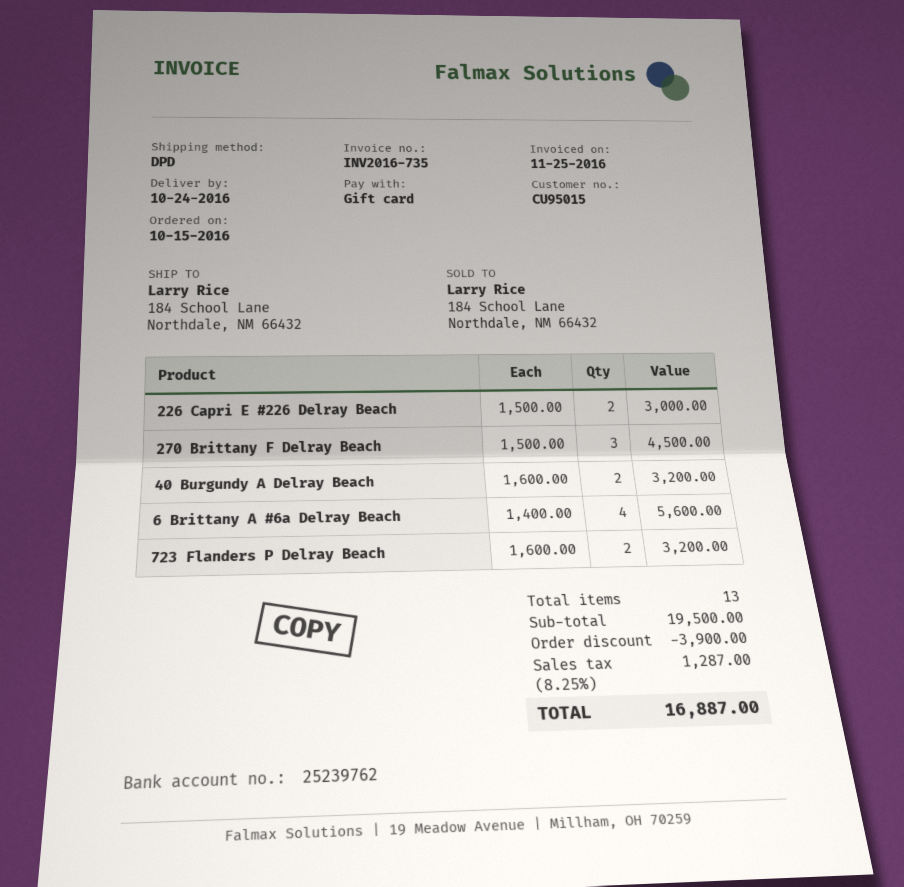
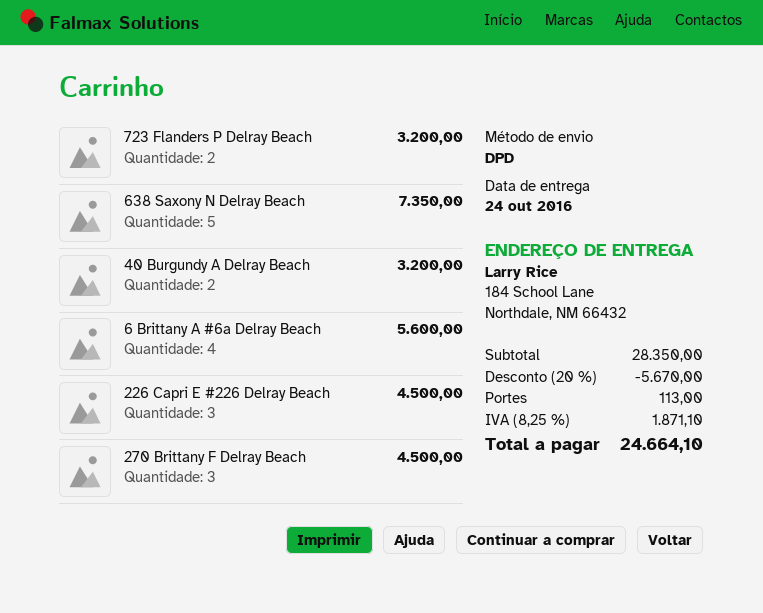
226 Capri E #226 Delray Beach: 2 for 3000.00 -> 3 for 4500.00
638 Saxony N Delray Beach: none -> 5 for 7350.00
subtotal: 19500.00 -> 28350.00
discount: 3900.00 -> 5670.00
shipping: none -> 113.00
tax: 8.25% = 1287.00 -> 8.25% = 1871.10
total: 16887.00 -> 24664.10

